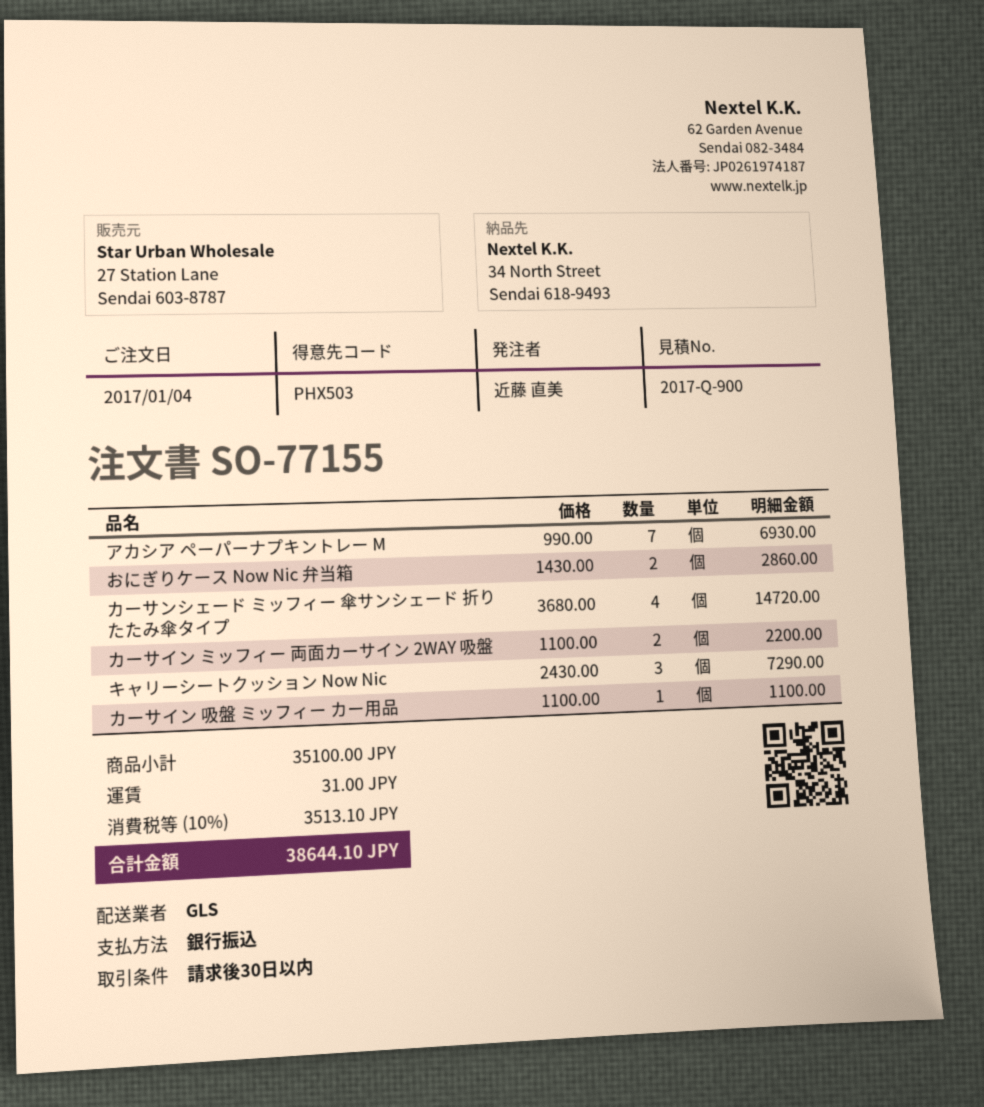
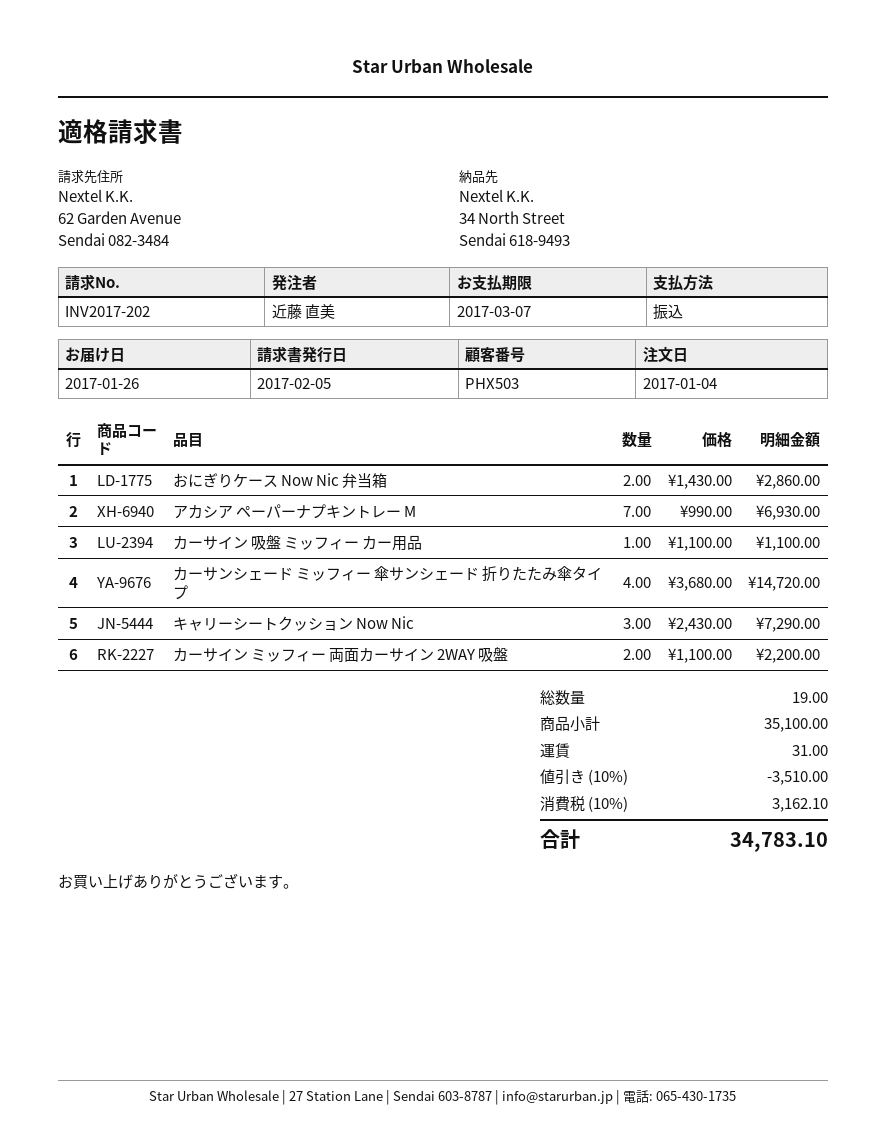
discount: none -> 10% = 3510.00
tax: 10% = 3513.10 -> 10% = 3162.10
total: 38644.10 -> 34783.10

